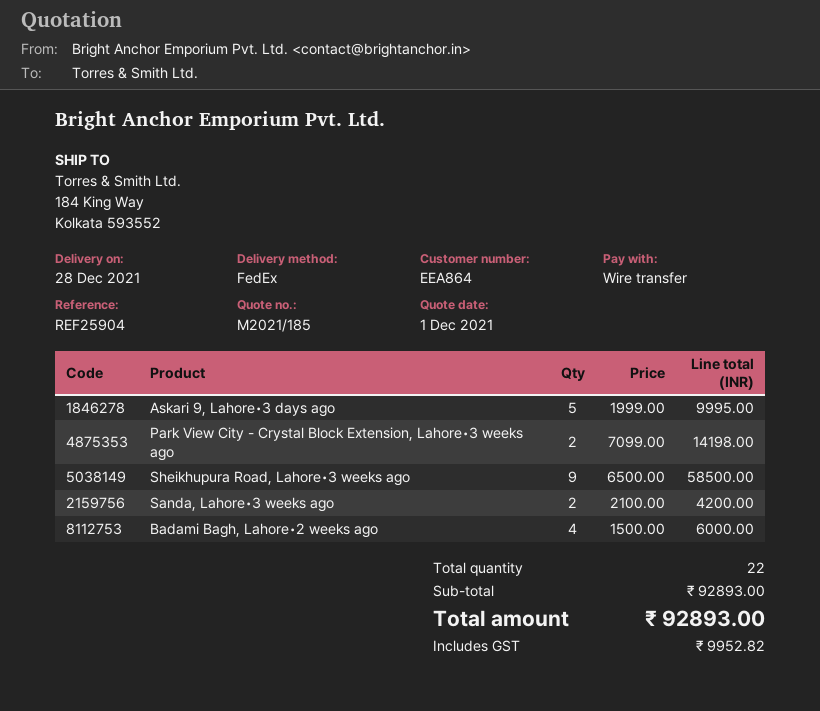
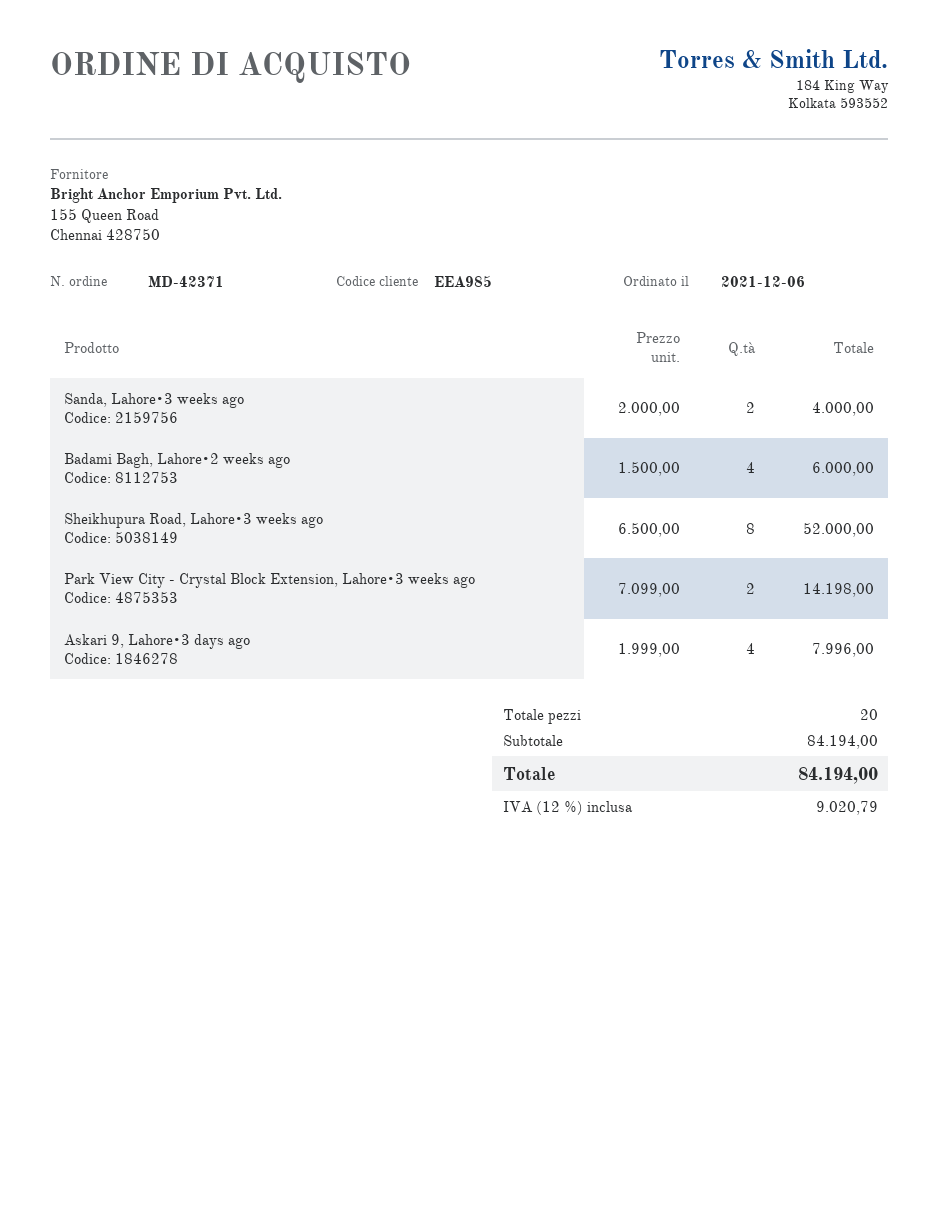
customer number: EEA864 -> EEA985
Askari 9, Lahore•3 days ago: 5 x 1999.00 = 9995.00 -> 4 x 1999.00 = 7996.00
Sheikhupura Road, Lahore•3 weeks ago: 9 x 6500.00 = 58500.00 -> 8 x 6500.00 = 52000.00
Sanda, Lahore•3 weeks ago: 2 x 2100.00 = 4200.00 -> 2 x 2000.00 = 4000.00
total quantity: 22 -> 20
subtotal: 92893.00 -> 84194.00
tax: 9952.82 -> 9020.79
total: 92893.00 -> 84194.00

